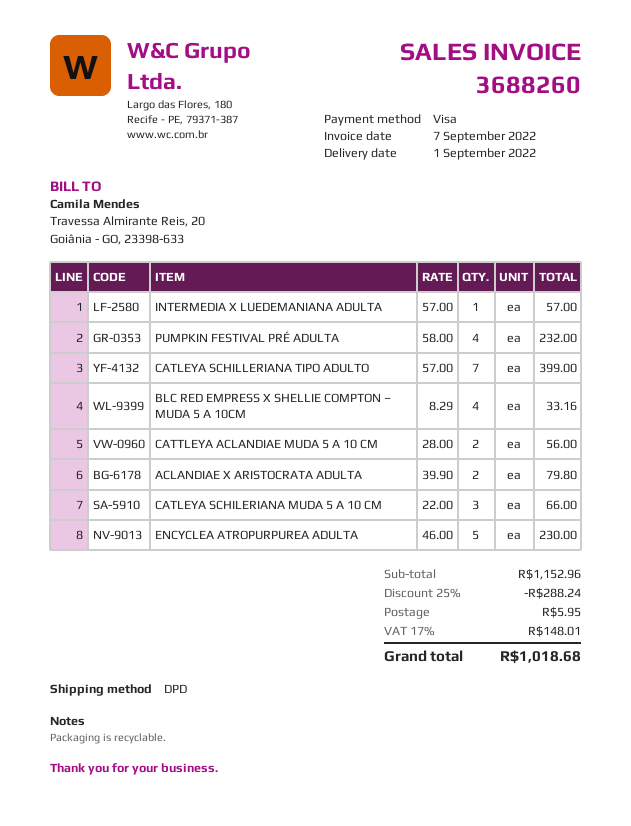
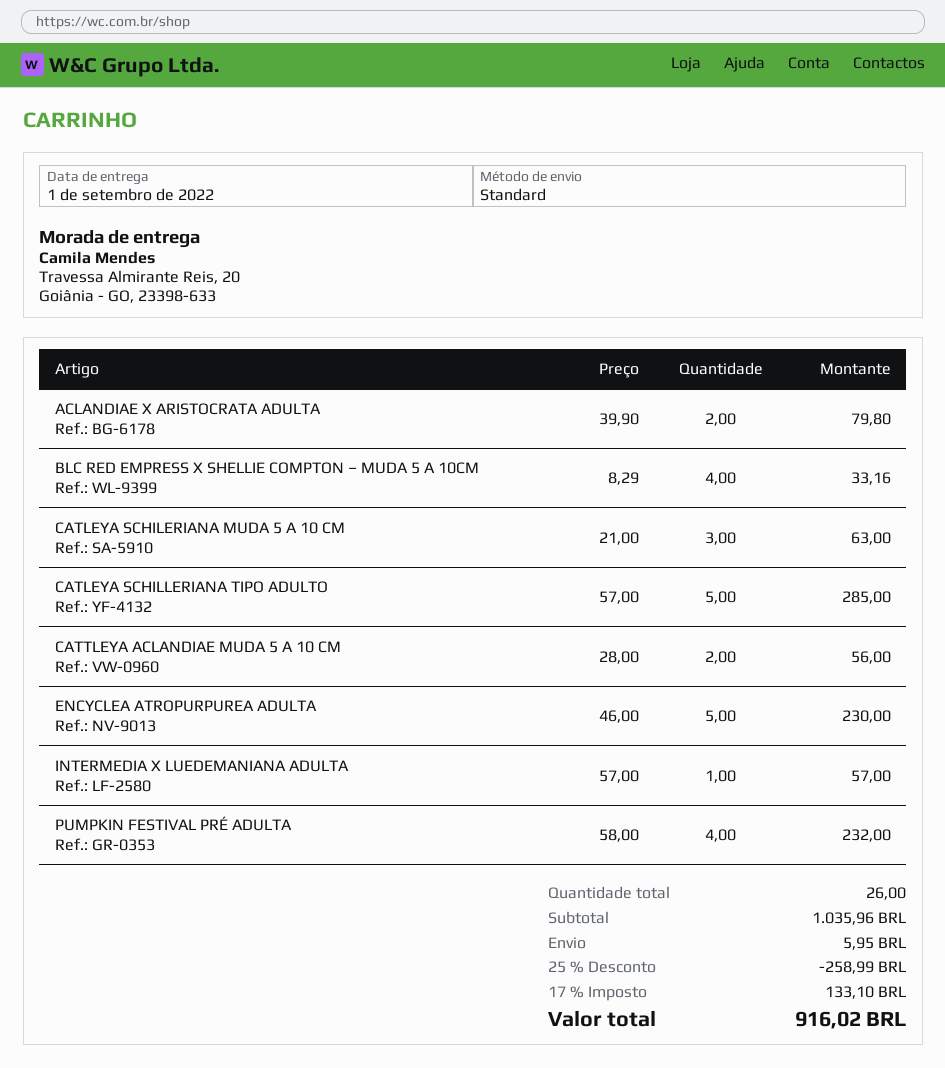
shipping method: DPD -> standard
CATLEYA SCHILLERIANA TIPO ADULTO: 7 x 57.00 = 399.00 -> 5 x 57.00 = 285.00
CATLEYA SCHILERIANA MUDA 5 A 10 CM: 3 x 22.00 = 66.00 -> 3 x 21.00 = 63.00
subtotal: 1152.96 -> 1035.96
discount: 25% = 288.24 -> 25% = 258.99
tax: 17% = 148.01 -> 17% = 133.10
total: 1018.68 -> 916.02

